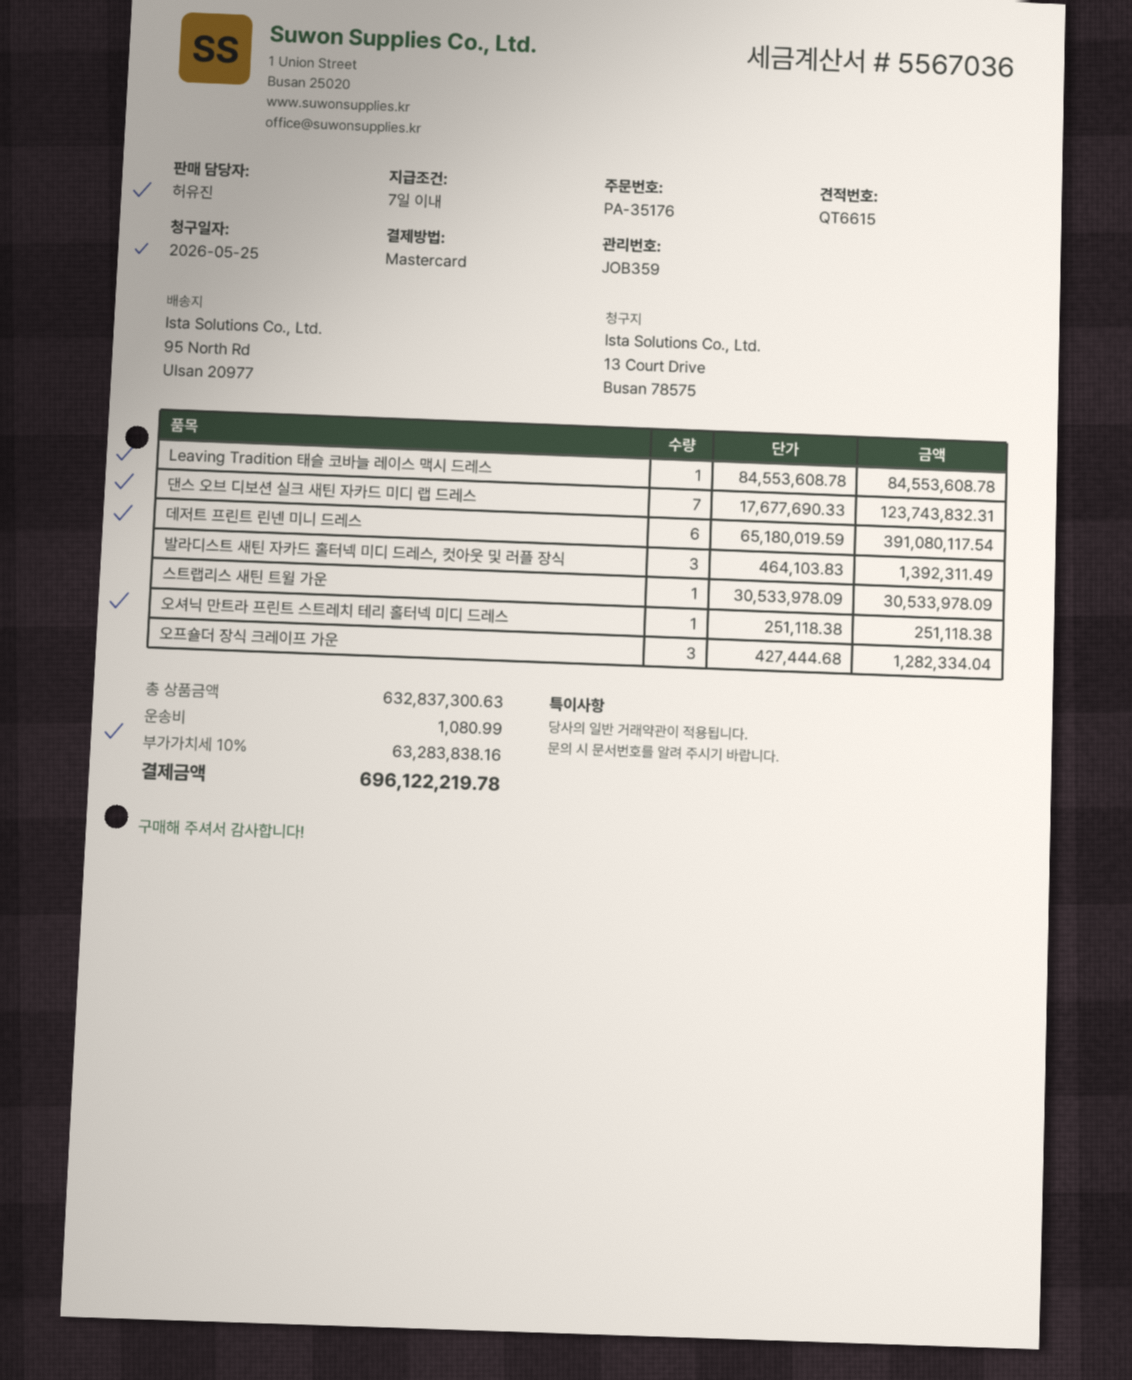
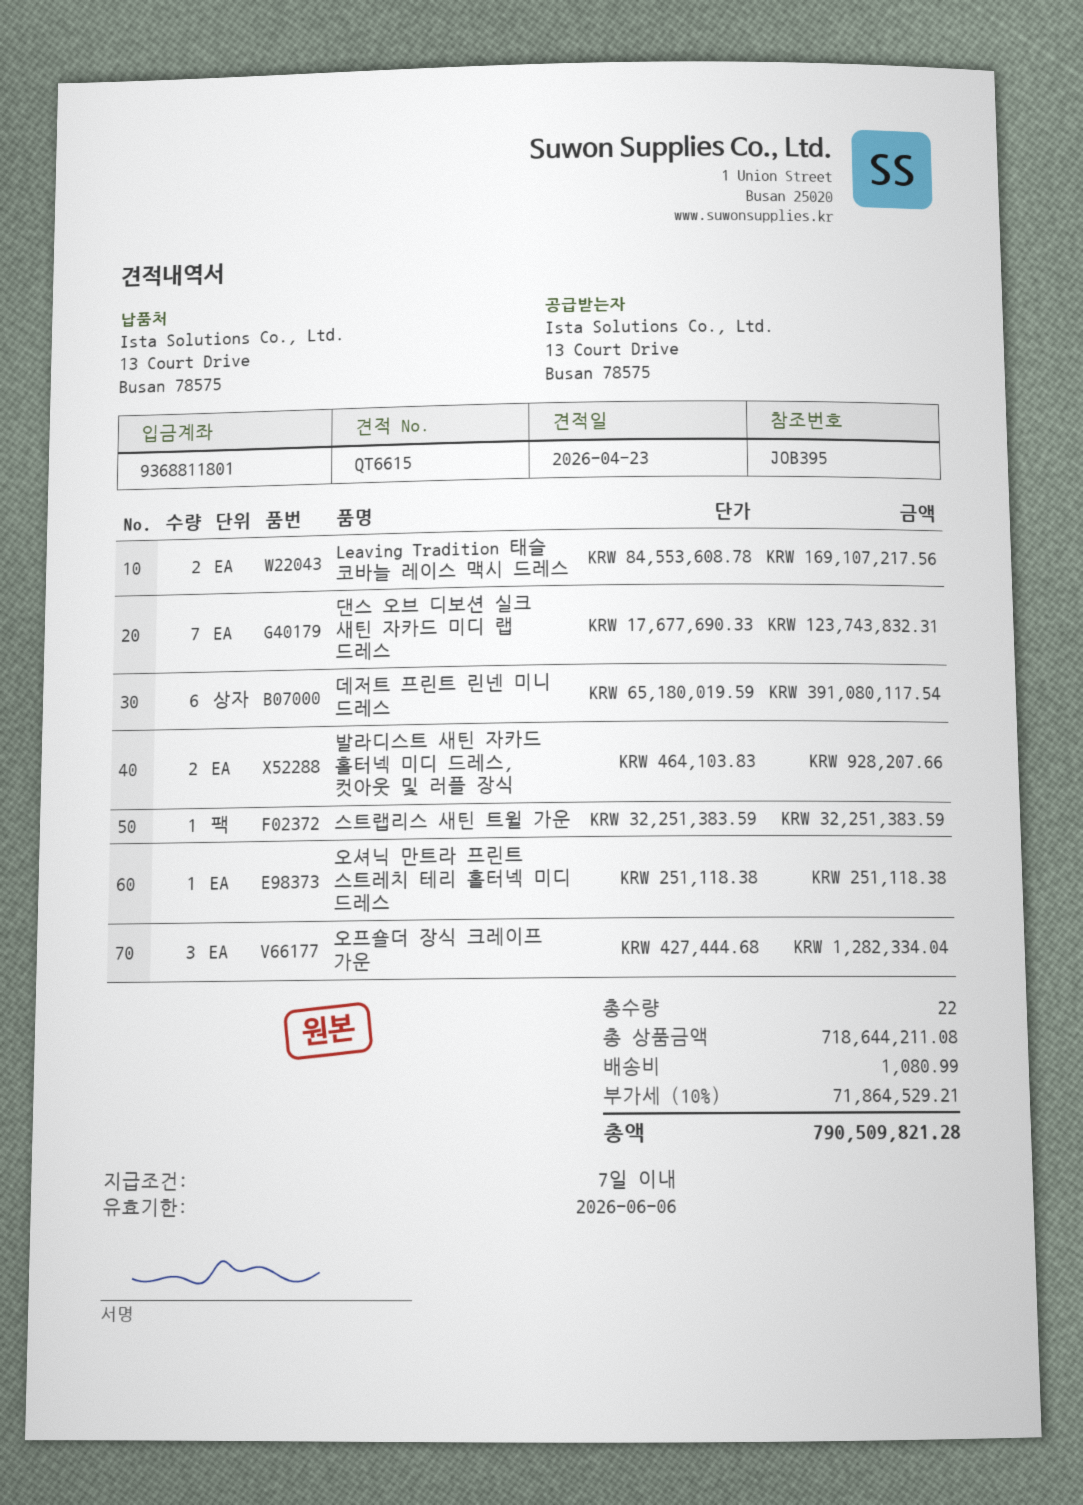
reference: JOB359 -> JOB395
ship to: 95 North Rd, Ulsan 20977 -> 13 Court Drive, Busan 78575
Leaving Tradition 태슬 코바늘 레이스 맥시 드레스: 1 x 84553608.78 = 84553608.78 -> 2 x 84553608.78 = 169107217.56
발라디스트 새틴 자카드 홀터넥 미디 드레스, 컷아웃 및 러플 장식: 3 x 464103.83 = 1392311.49 -> 2 x 464103.83 = 928207.66
스트랩리스 새틴 트윌 가운: 1 x 30533978.09 = 30533978.09 -> 1 x 32251383.59 = 32251383.59
subtotal: 632837300.63 -> 718644211.08
tax: 10% = 63283838.16 -> 10% = 71864529.21
total: 696122219.78 -> 790509821.28

